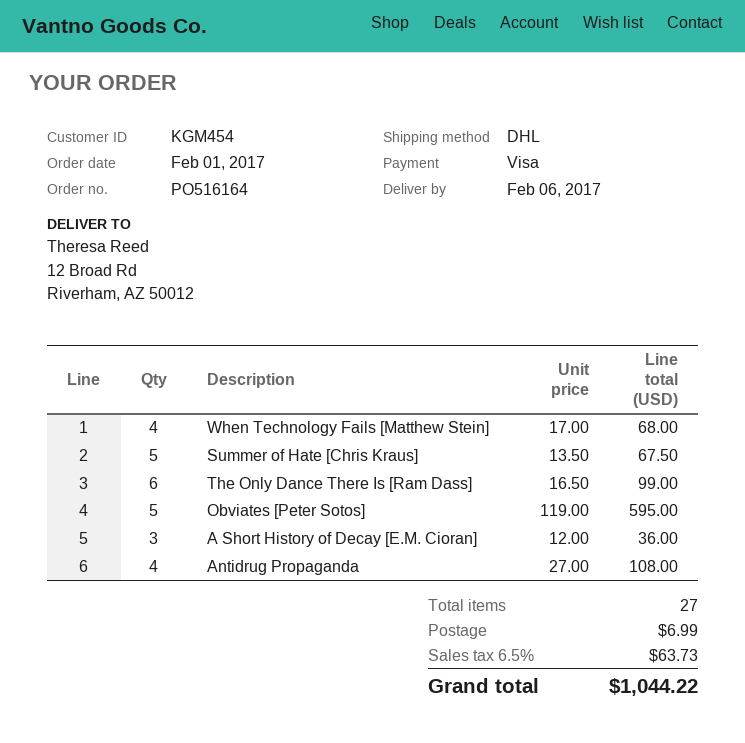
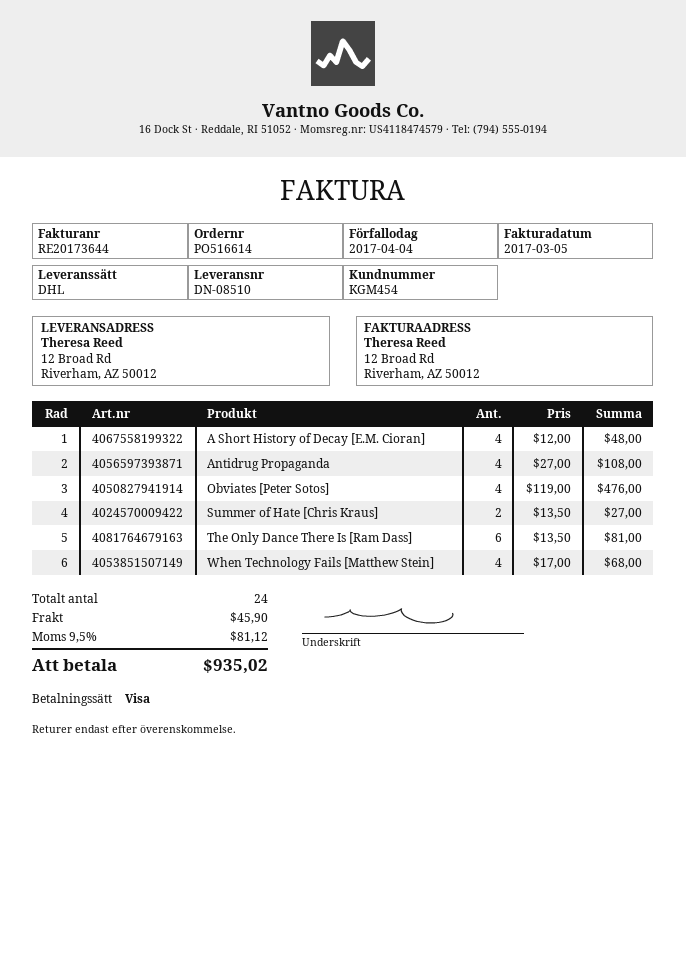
order number: PO516164 -> PO516614
Summer of Hate [Chris Kraus]: 5 x 13.50 = 67.50 -> 2 x 13.50 = 27.00
The Only Dance There Is [Ram Dass]: 6 x 16.50 = 99.00 -> 6 x 13.50 = 81.00
Obviates [Peter Sotos]: 5 x 119.00 = 595.00 -> 4 x 119.00 = 476.00
A Short History of Decay [E.M. Cioran]: 3 x 12.00 = 36.00 -> 4 x 12.00 = 48.00
total quantity: 27 -> 24
shipping: 6.99 -> 45.90
tax: 6.5% = 63.73 -> 9.5% = 81.12
total: 1044.22 -> 935.02

